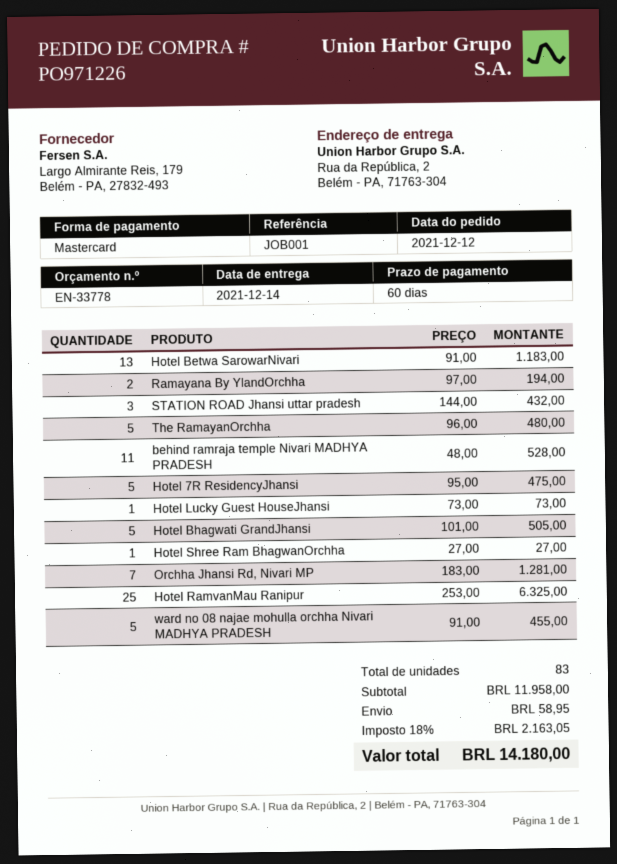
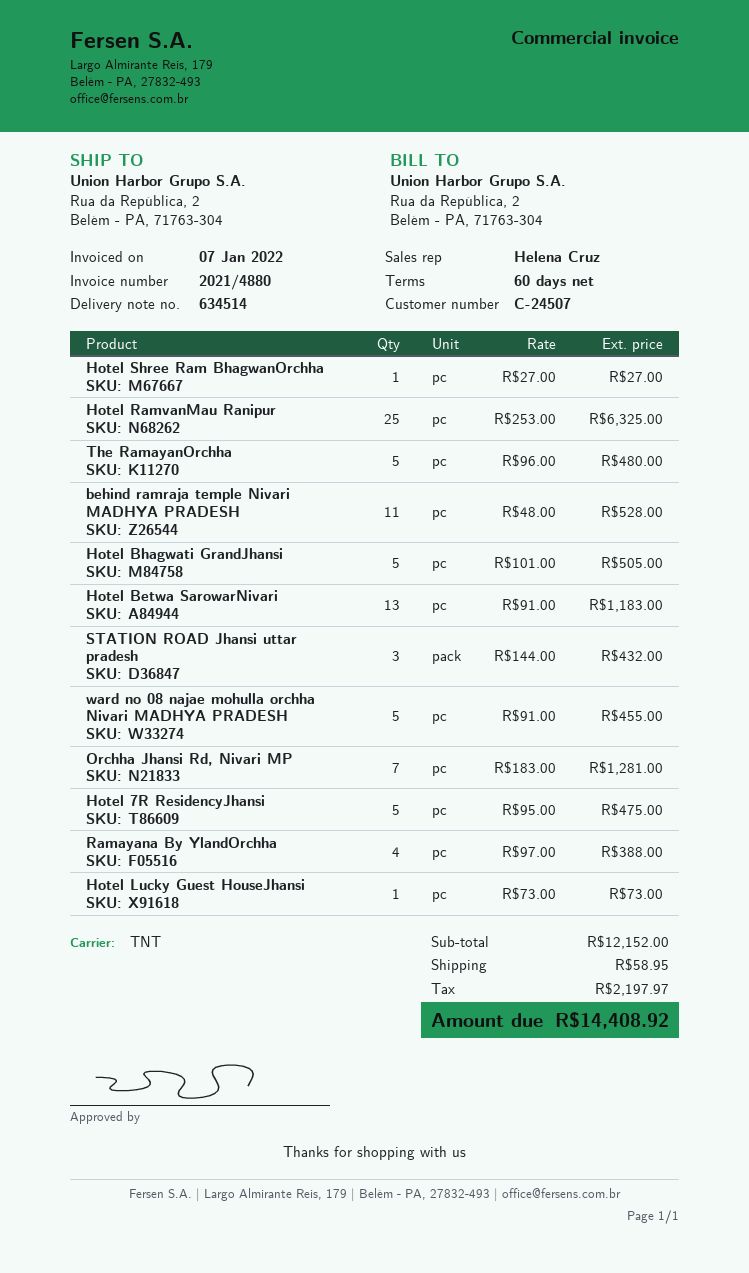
Ramayana By YlandOrchha: 2 x 97.00 = 194.00 -> 4 x 97.00 = 388.00
subtotal: 11958.00 -> 12152.00
tax: 2163.05 -> 2197.97
total: 14180.00 -> 14408.92

